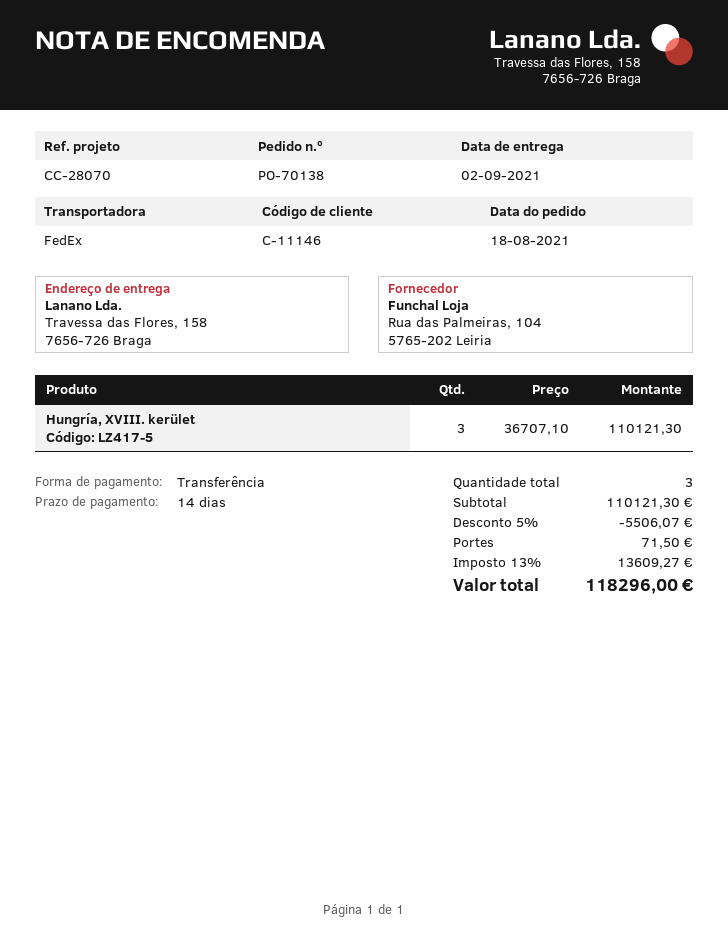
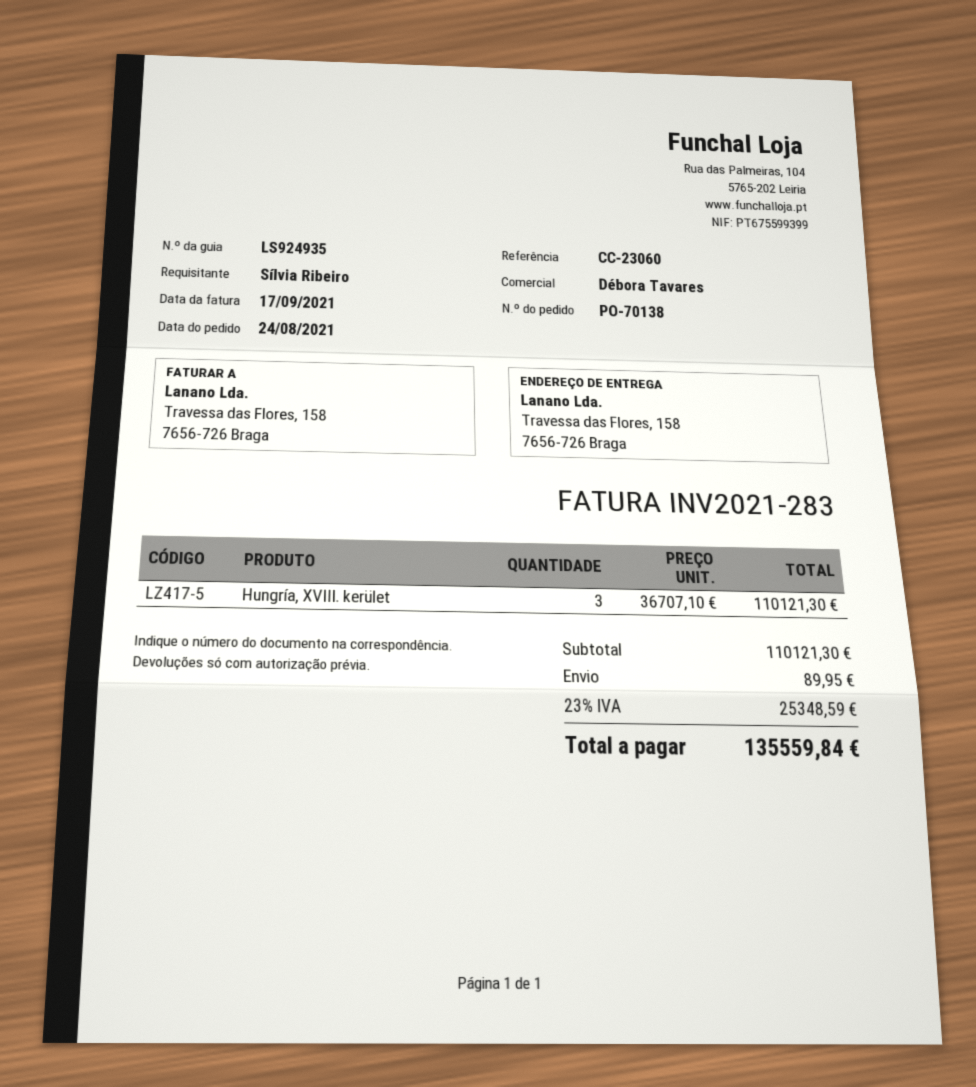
order date: 2021-08-18 -> 2021-08-24
reference: CC-28070 -> CC-23060
discount: 5% = 5506.07 -> none
shipping: 71.50 -> 89.95
tax: 13% = 13609.27 -> 23% = 25348.59
total: 118296.00 -> 135559.84

